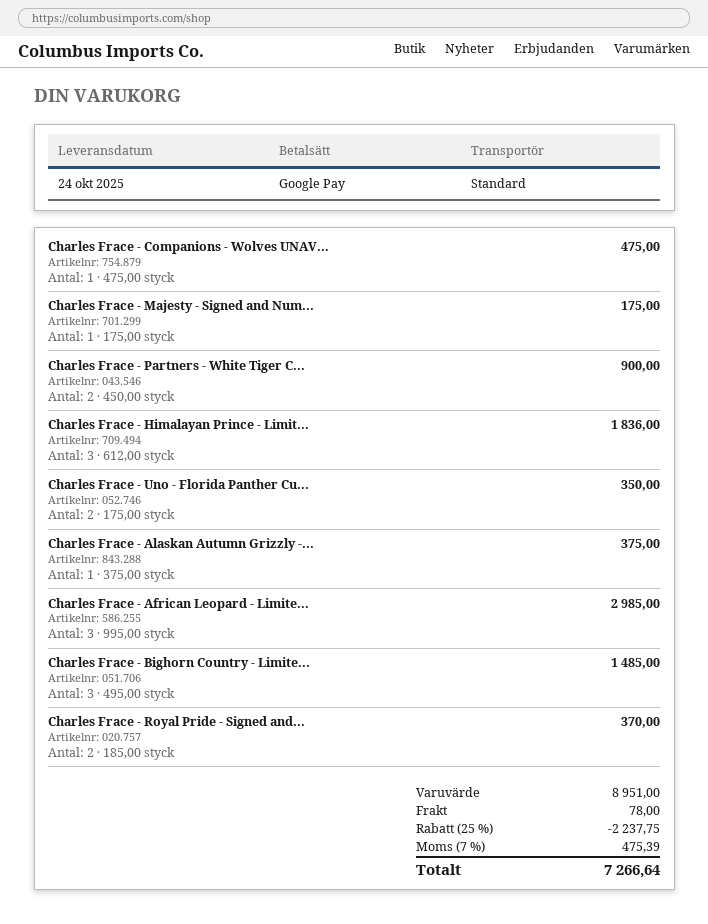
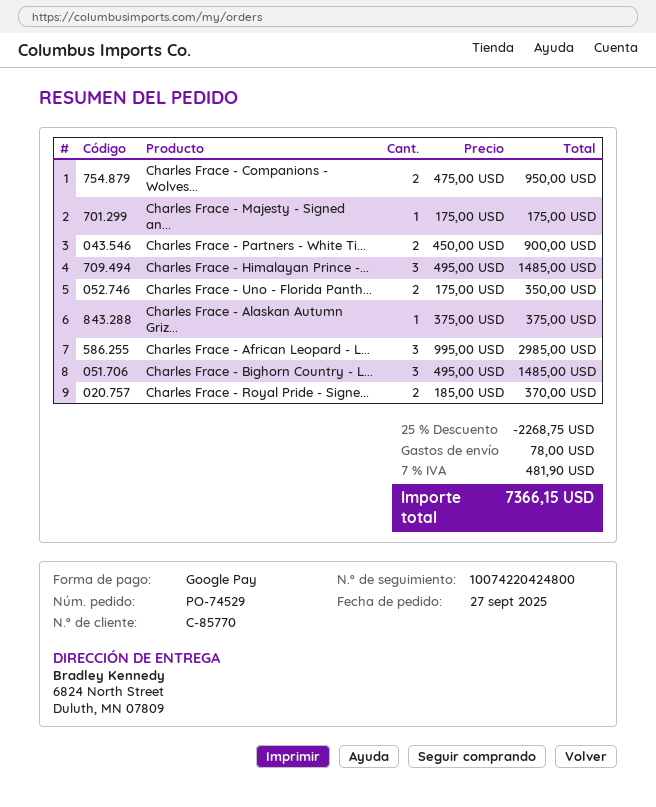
Charles Frace - Companions - Wolves UNAV...: 1 x 475.00 = 475.00 -> 2 x 475.00 = 950.00
Charles Frace - Himalayan Prince - Limit...: 3 x 612.00 = 1836.00 -> 3 x 495.00 = 1485.00
discount: 25% = 2237.75 -> 25% = 2268.75
tax: 7% = 475.39 -> 7% = 481.90
total: 7266.64 -> 7366.15

